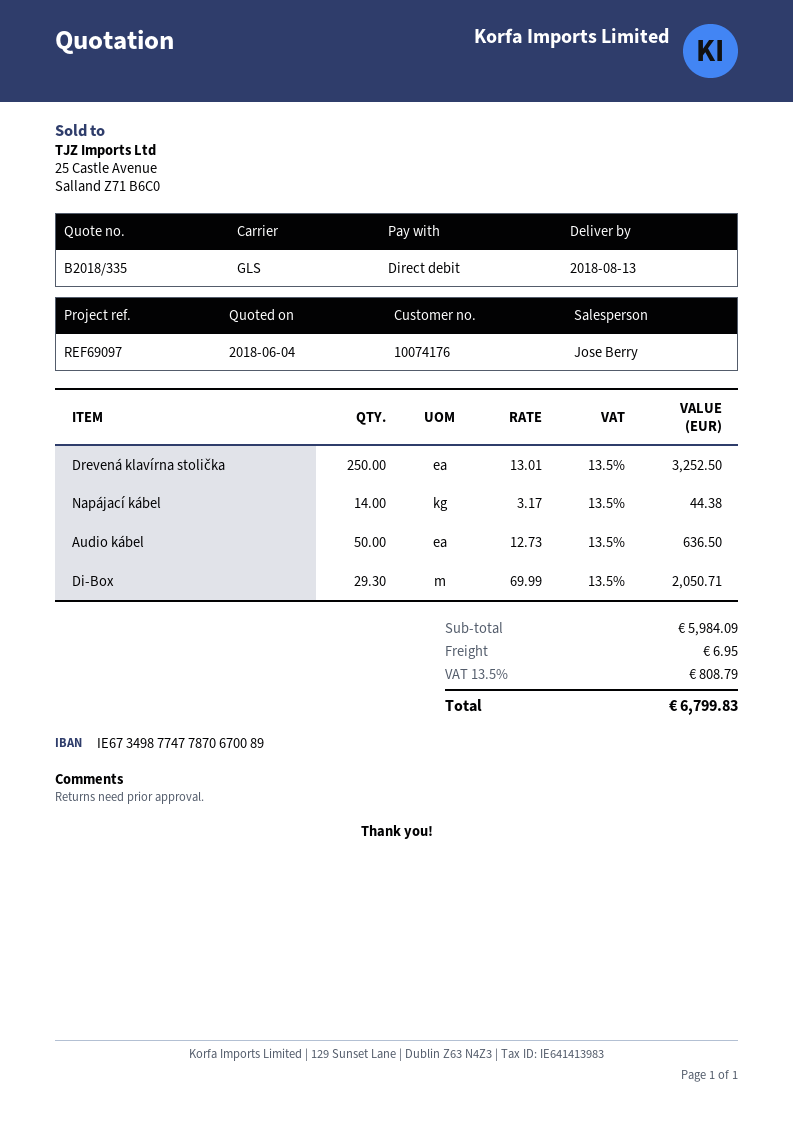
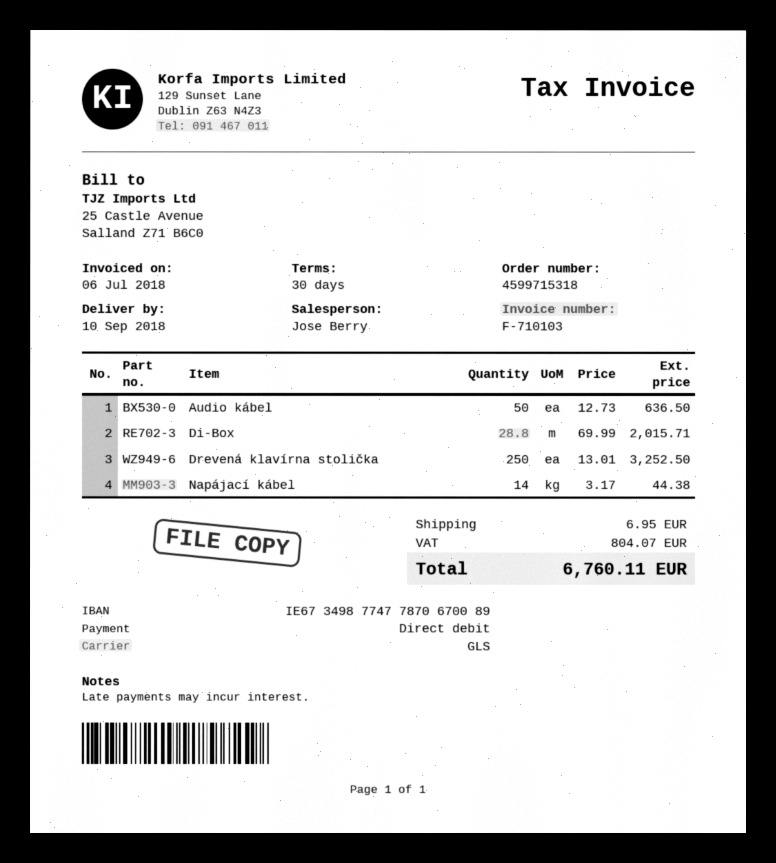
delivery date: 2018-08-13 -> 2018-09-10
Di-Box: 29.3 x 69.99 = 2050.71 -> 28.8 x 69.99 = 2015.71
tax: 808.79 -> 804.07
total: 6799.83 -> 6760.11

